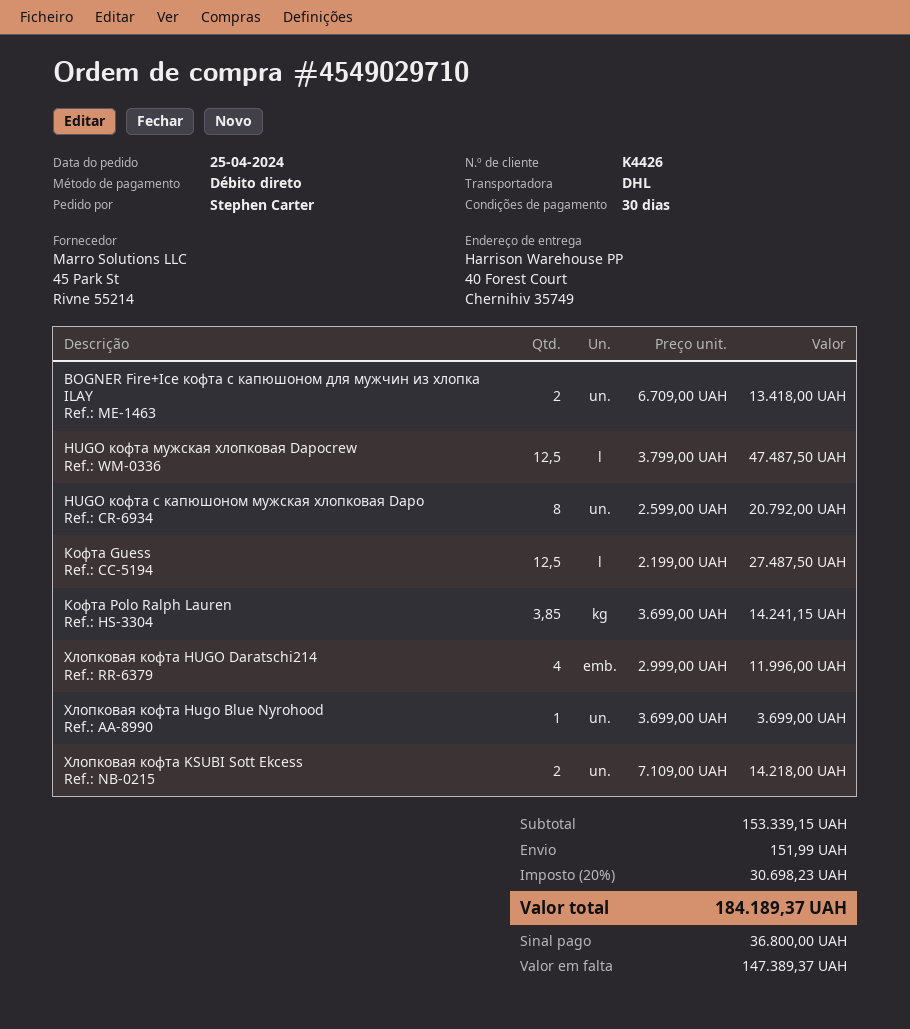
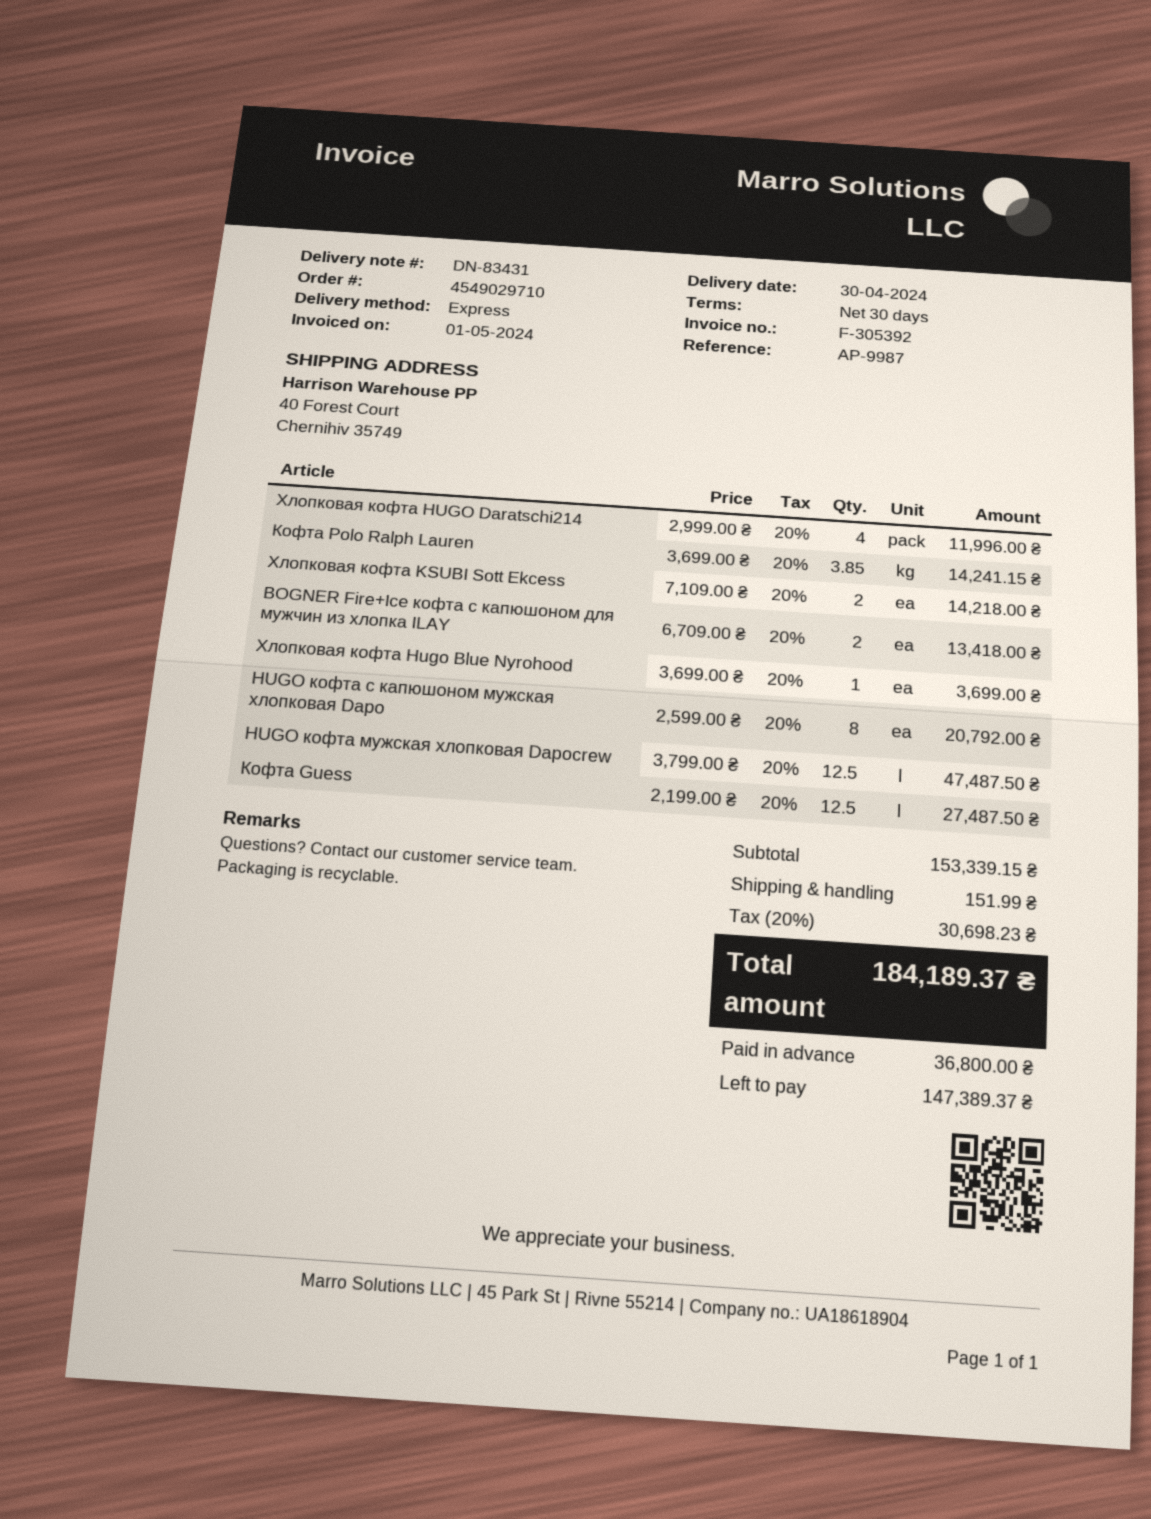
shipping method: DHL -> express

